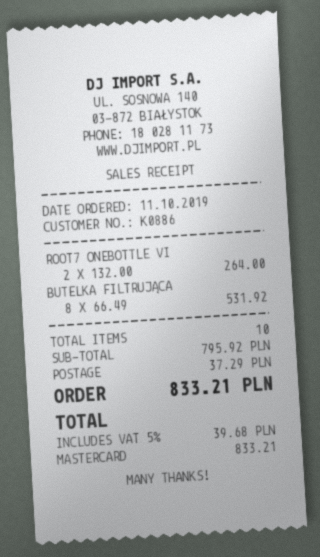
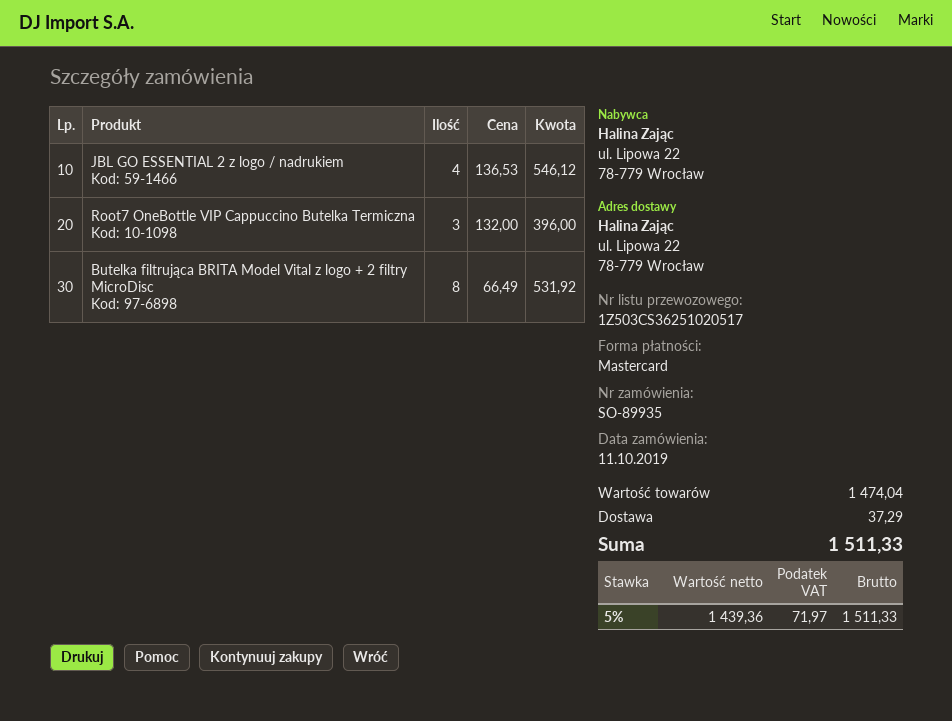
ROOT7 ONEBOTTLE VI: 2 x 132.00 = 264.00 -> 3 x 132.00 = 396.00
JBL GO ESSENTIAL 2 z logo / nadrukiem: none -> 4 x 136.53 = 546.12
subtotal: 795.92 -> 1474.04
tax: 5% = 39.68 -> 5% = 71.97
total: 833.21 -> 1511.33

